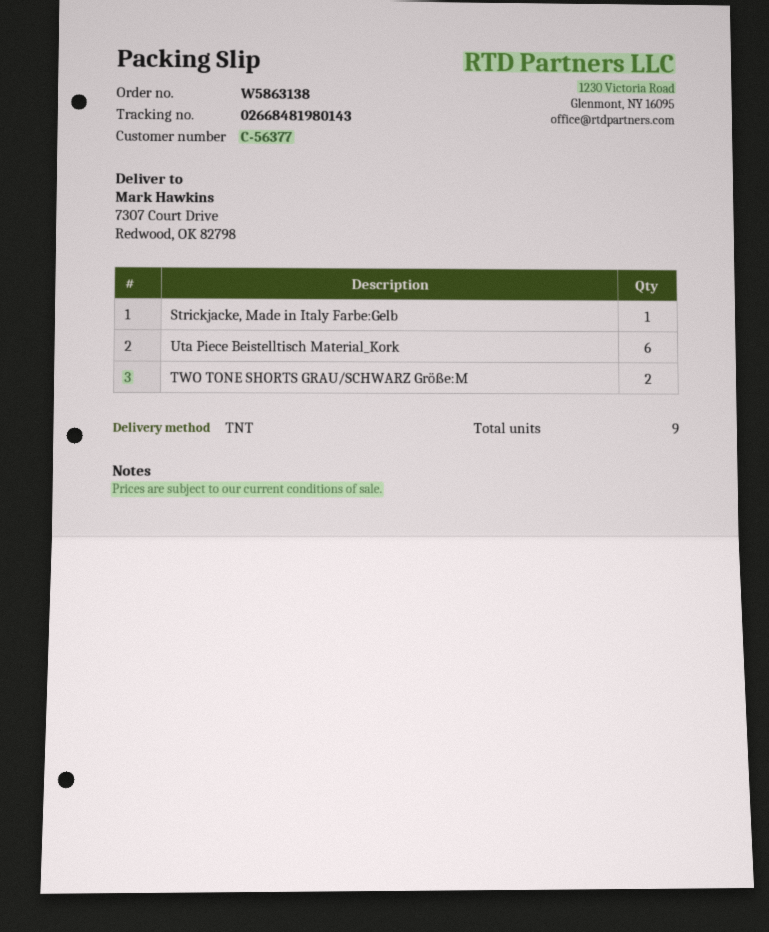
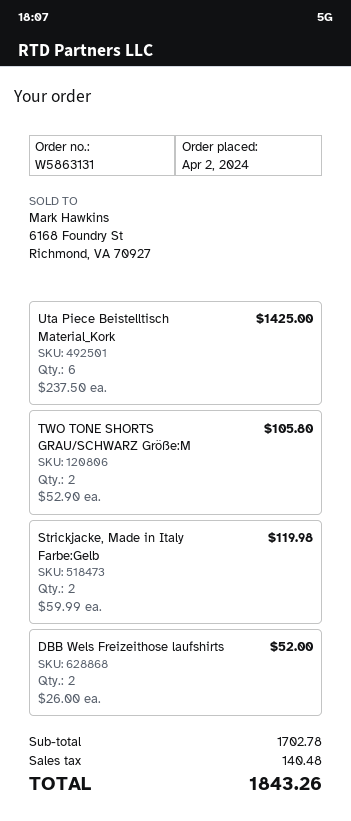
order number: W5863138 -> W5863131
Strickjacke, Made in Italy Farbe:Gelb: 1 -> 2
DBB Wels Freizeithose laufshirts: none -> 2

